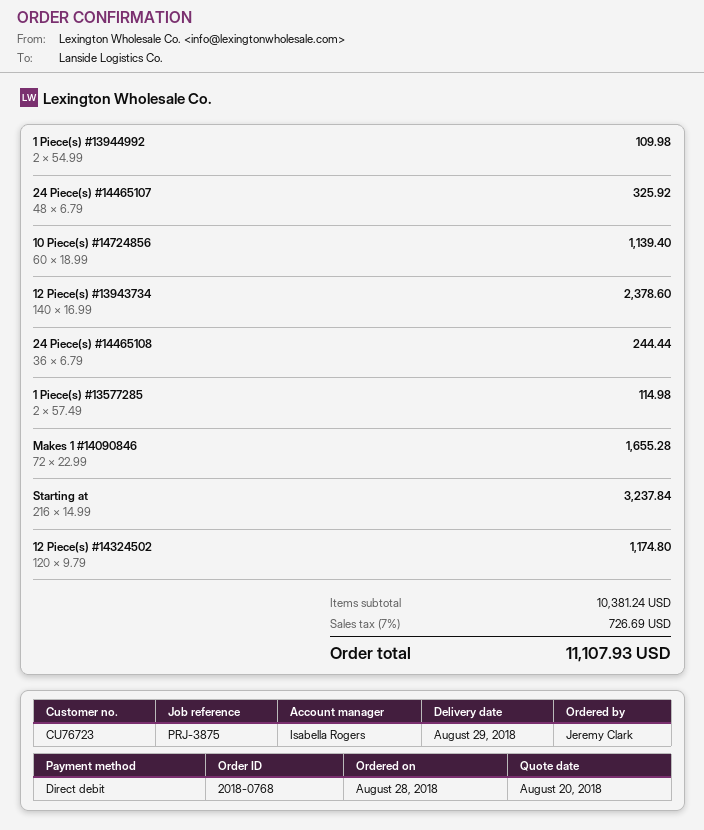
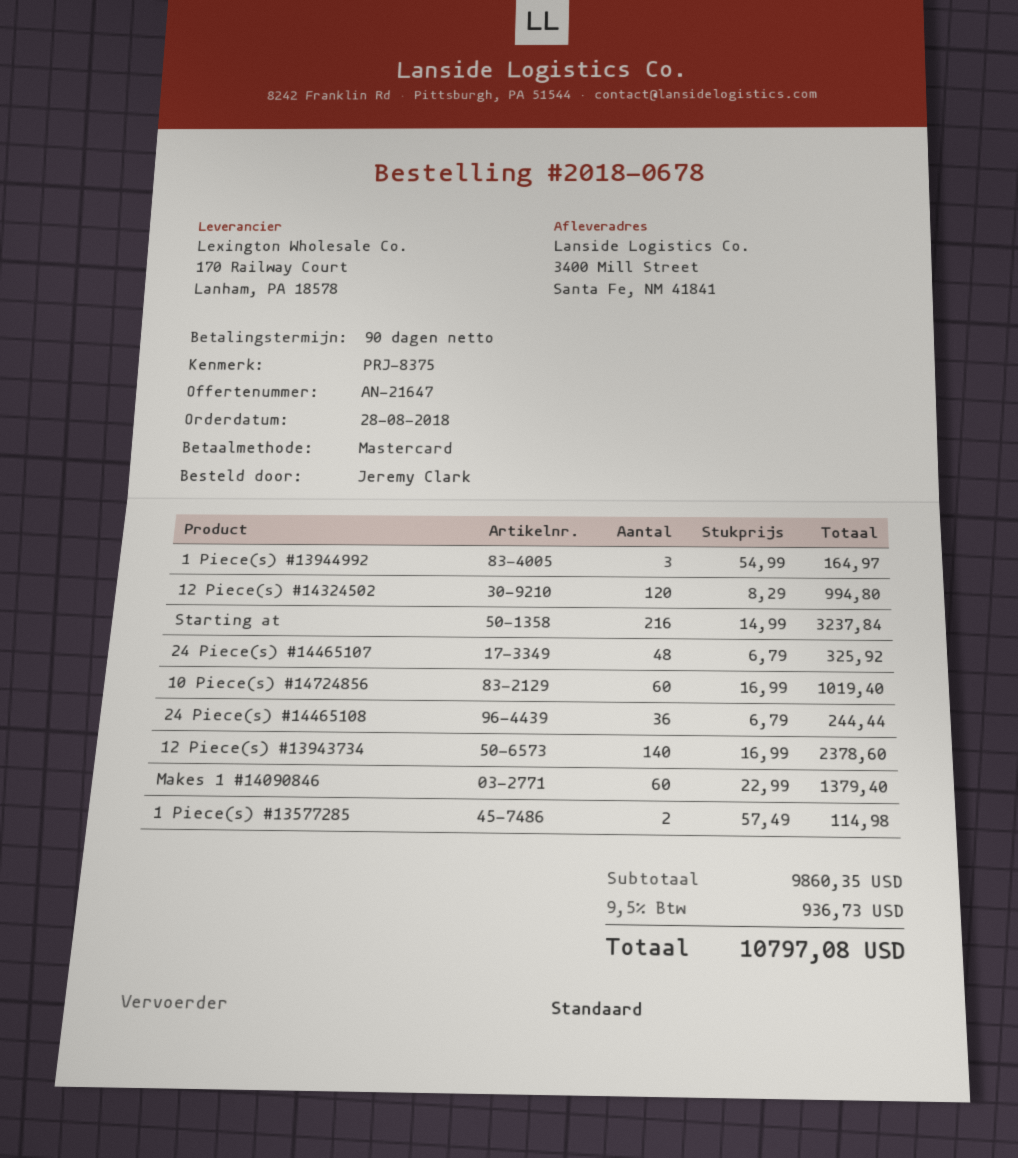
order number: 2018-0768 -> 2018-0678
reference: PRJ-3875 -> PRJ-8375
payment method: direct debit -> Mastercard
1 Piece(s) #13944992: 2 x 54.99 = 109.98 -> 3 x 54.99 = 164.97
10 Piece(s) #14724856: 60 x 18.99 = 1139.40 -> 60 x 16.99 = 1019.40
Makes 1 #14090846: 72 x 22.99 = 1655.28 -> 60 x 22.99 = 1379.40
12 Piece(s) #14324502: 120 x 9.79 = 1174.80 -> 120 x 8.29 = 994.80
subtotal: 10381.24 -> 9860.35
tax: 7% = 726.69 -> 9.5% = 936.73
total: 11107.93 -> 10797.08

